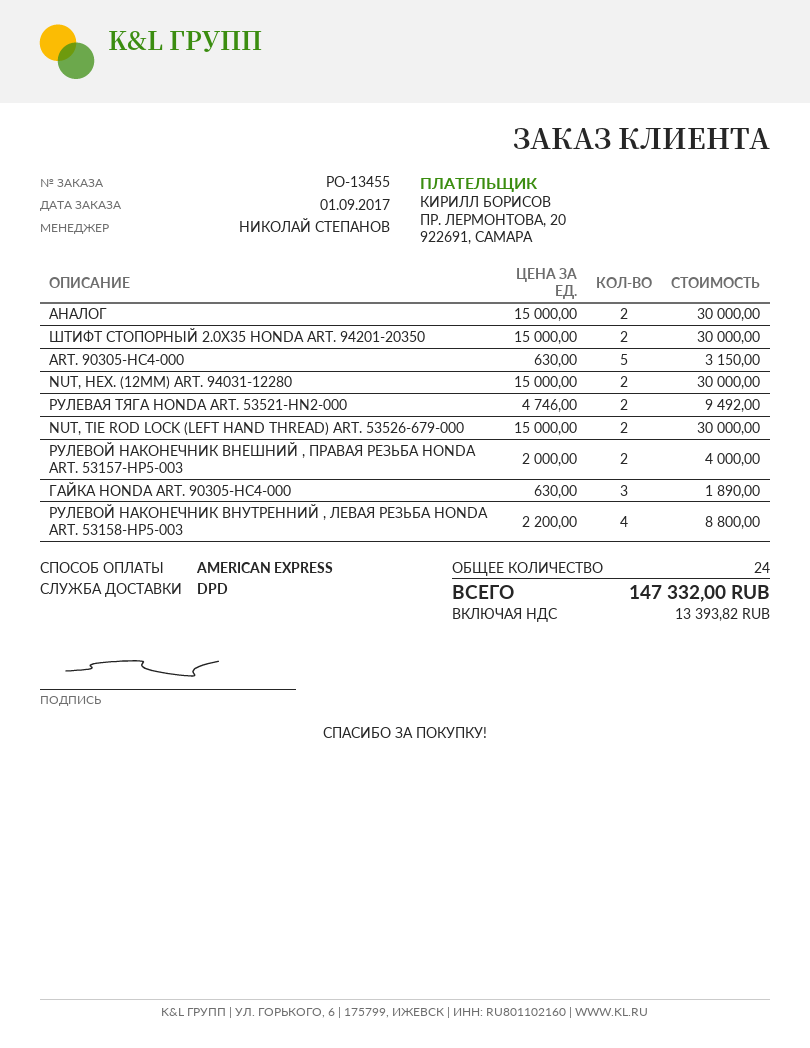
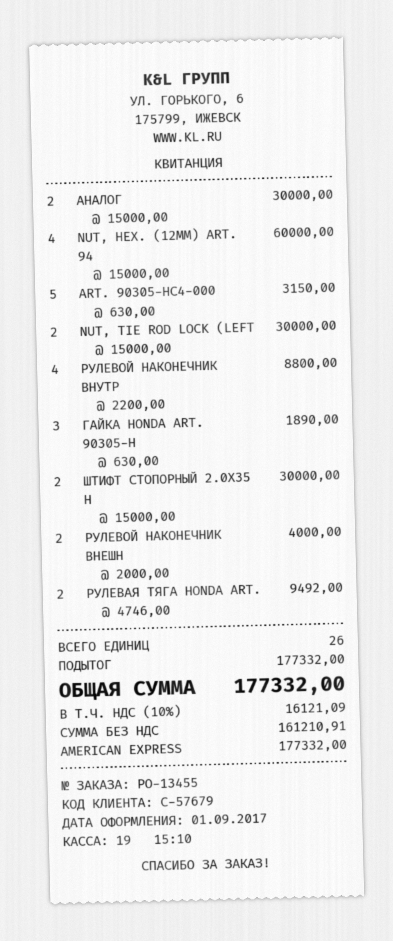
NUT, HEX. (12MM) ART. 94031-12280: 2 x 15000.00 = 30000.00 -> 4 x 15000.00 = 60000.00
total quantity: 24 -> 26
tax: 13393.82 -> 16121.09
total: 147332.00 -> 177332.00

